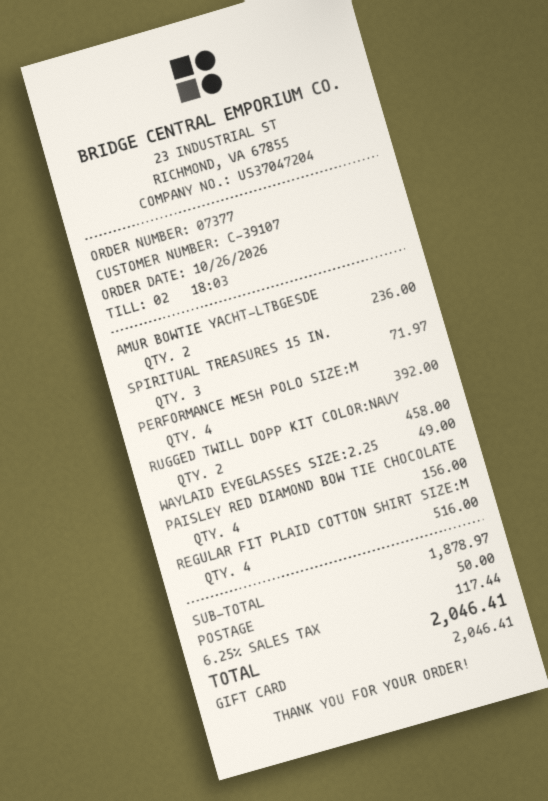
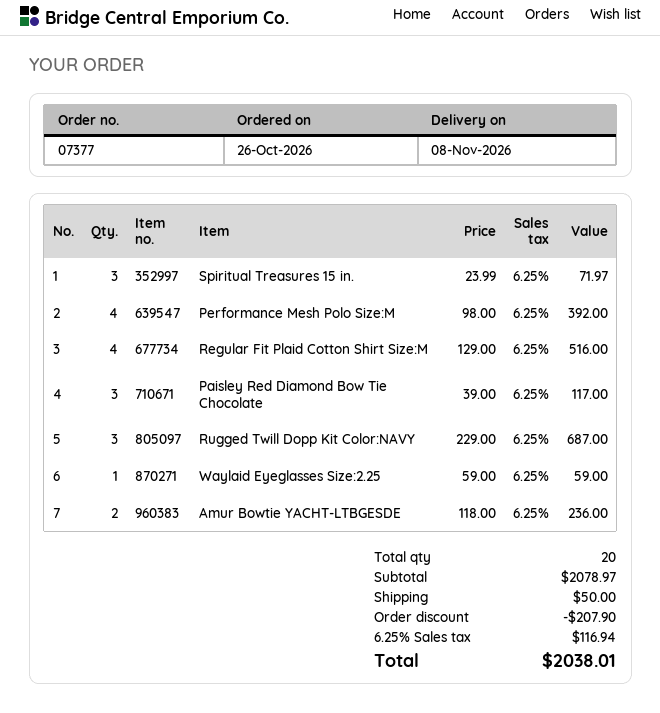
RUGGED TWILL DOPP KIT COLOR:NAVY: 2 for 458.00 -> 3 for 687.00
WAYLAID EYEGLASSES SIZE:2.25: 1 for 49.00 -> 1 for 59.00
PAISLEY RED DIAMOND BOW TIE CHOCOLATE: 4 for 156.00 -> 3 for 117.00
subtotal: 1878.97 -> 2078.97
discount: none -> 207.90
tax: 6.25% = 117.44 -> 6.25% = 116.94
total: 2046.41 -> 2038.01

